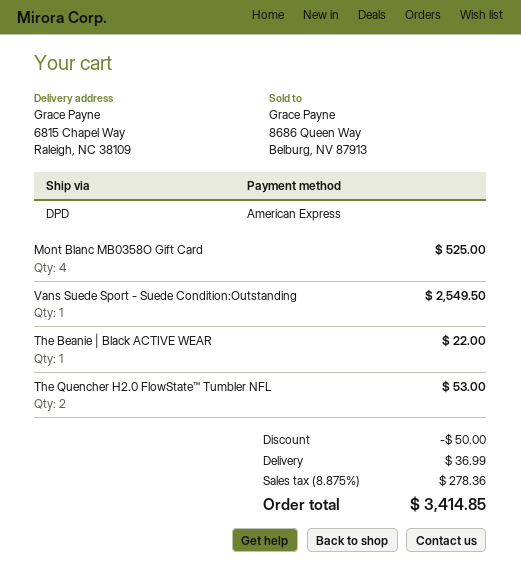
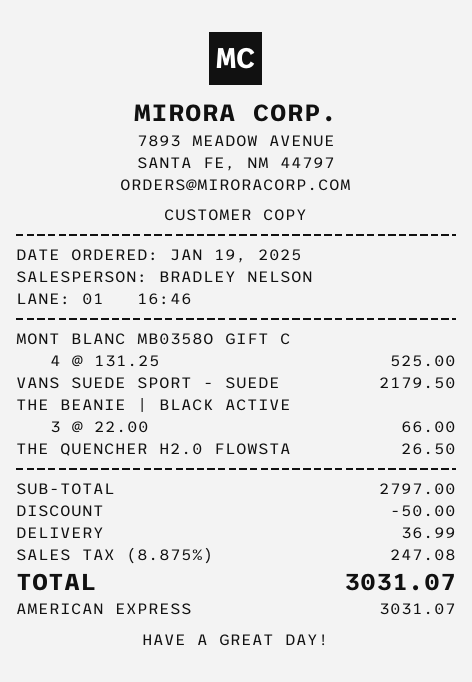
Vans Suede Sport - Suede Condition:Outstanding: 1 for 2549.50 -> 1 for 2179.50
The Beanie | Black ACTIVE WEAR: 1 for 22.00 -> 3 for 66.00
The Quencher H2.0 FlowState™ Tumbler NFL: 2 for 53.00 -> 1 for 26.50
tax: 8.875% = 278.36 -> 8.875% = 247.08
total: 3414.85 -> 3031.07

